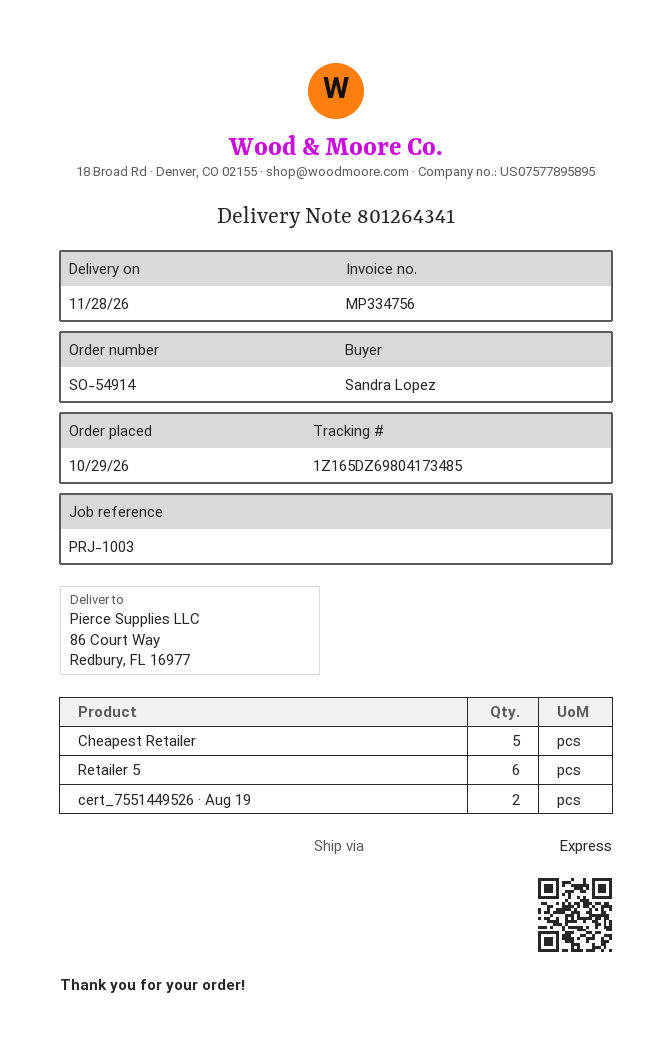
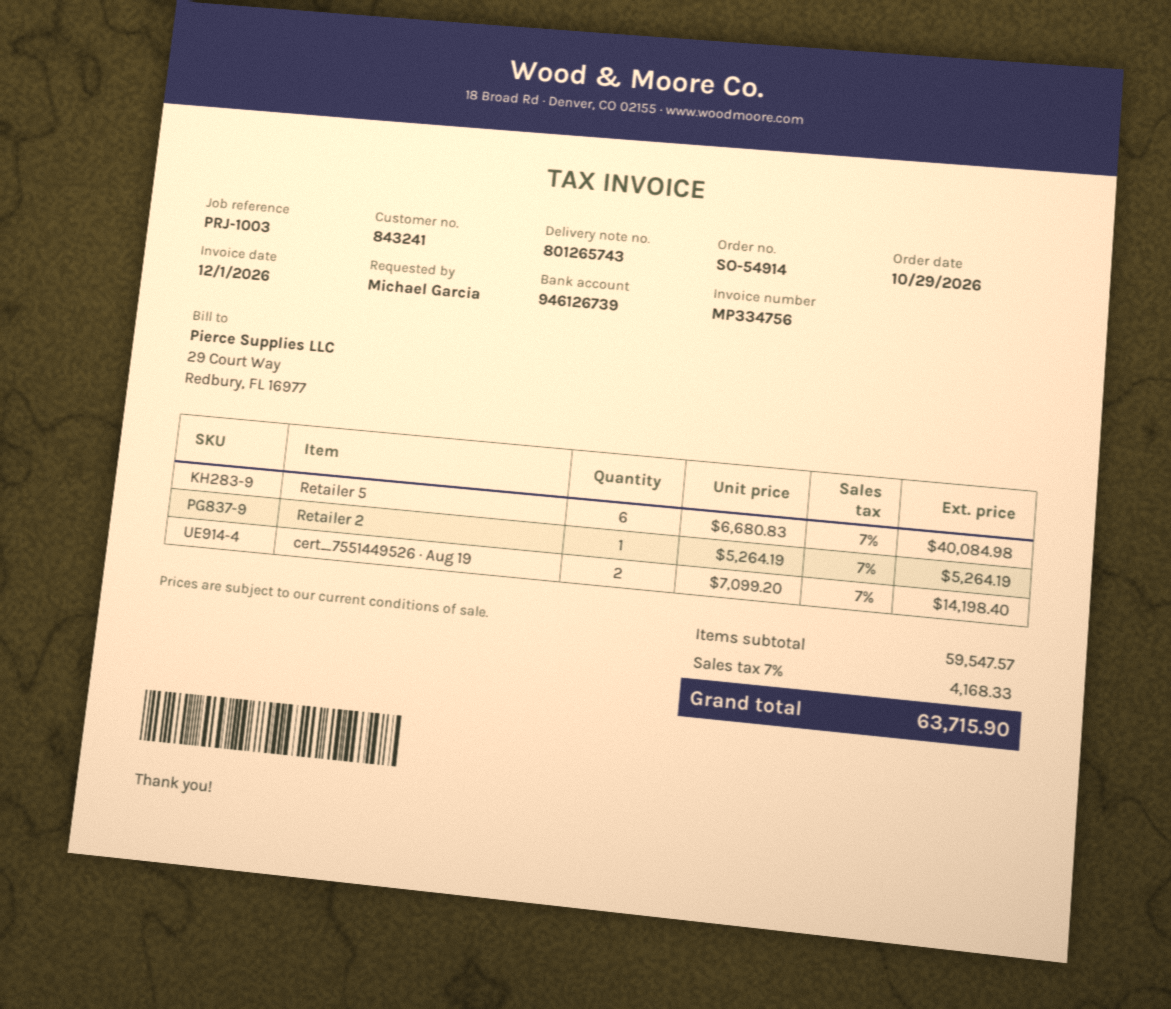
delivery note number: 801264341 -> 801265743
ordered by: Sandra Lopez -> Michael Garcia
Cheapest Retailer: 5 -> none
Retailer 2: none -> 1

